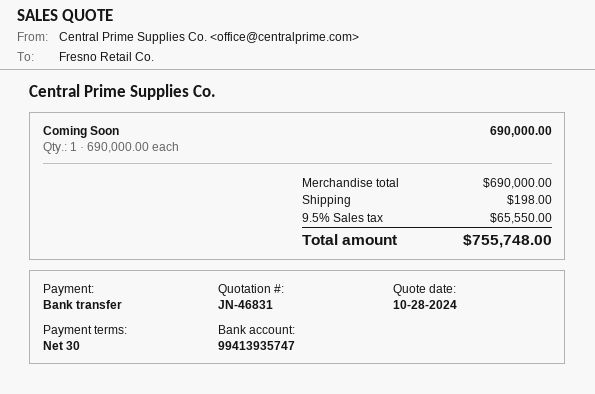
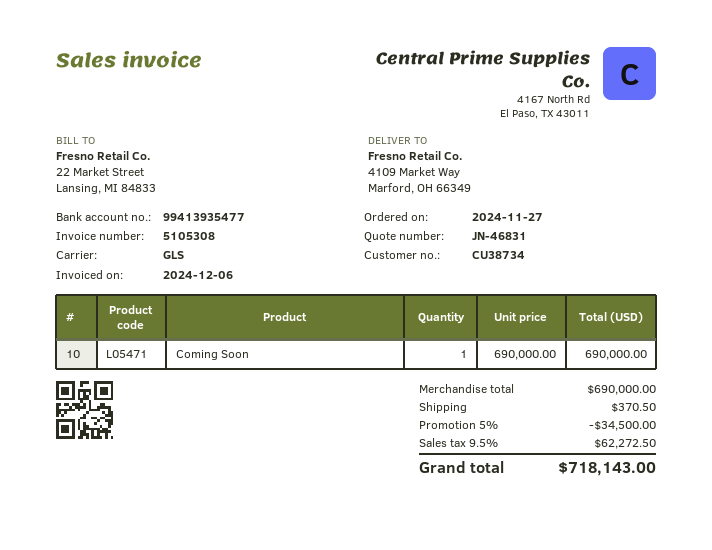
bank account: 99413935747 -> 99413935477
discount: none -> 5% = 34500.00
shipping: 198.00 -> 370.50
tax: 9.5% = 65550.00 -> 9.5% = 62272.50
total: 755748.00 -> 718143.00

